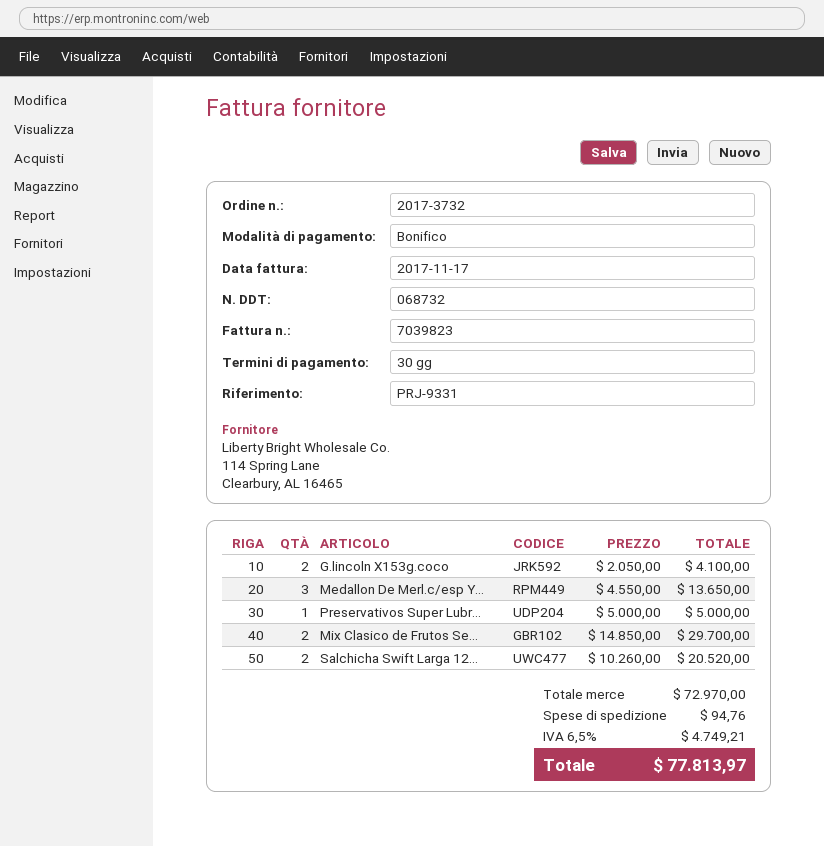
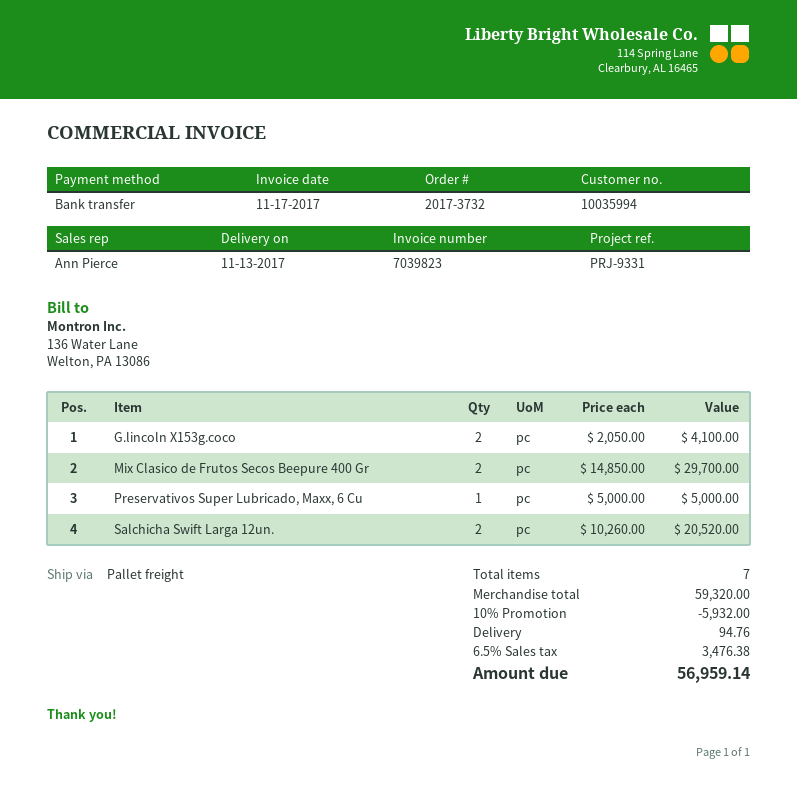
Medallon De Merl.c/esp Y...: 3 x 4550.00 = 13650.00 -> none
subtotal: 72970.00 -> 59320.00
discount: none -> 10% = 5932.00
tax: 6.5% = 4749.21 -> 6.5% = 3476.38
total: 77813.97 -> 56959.14

